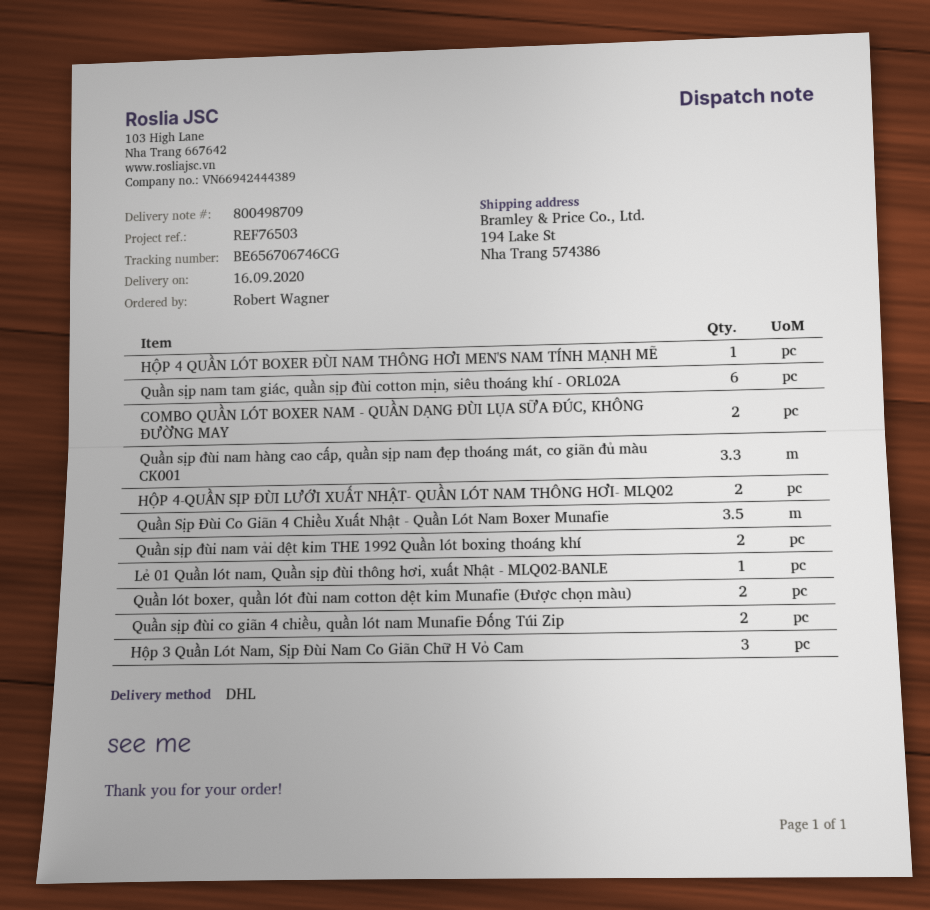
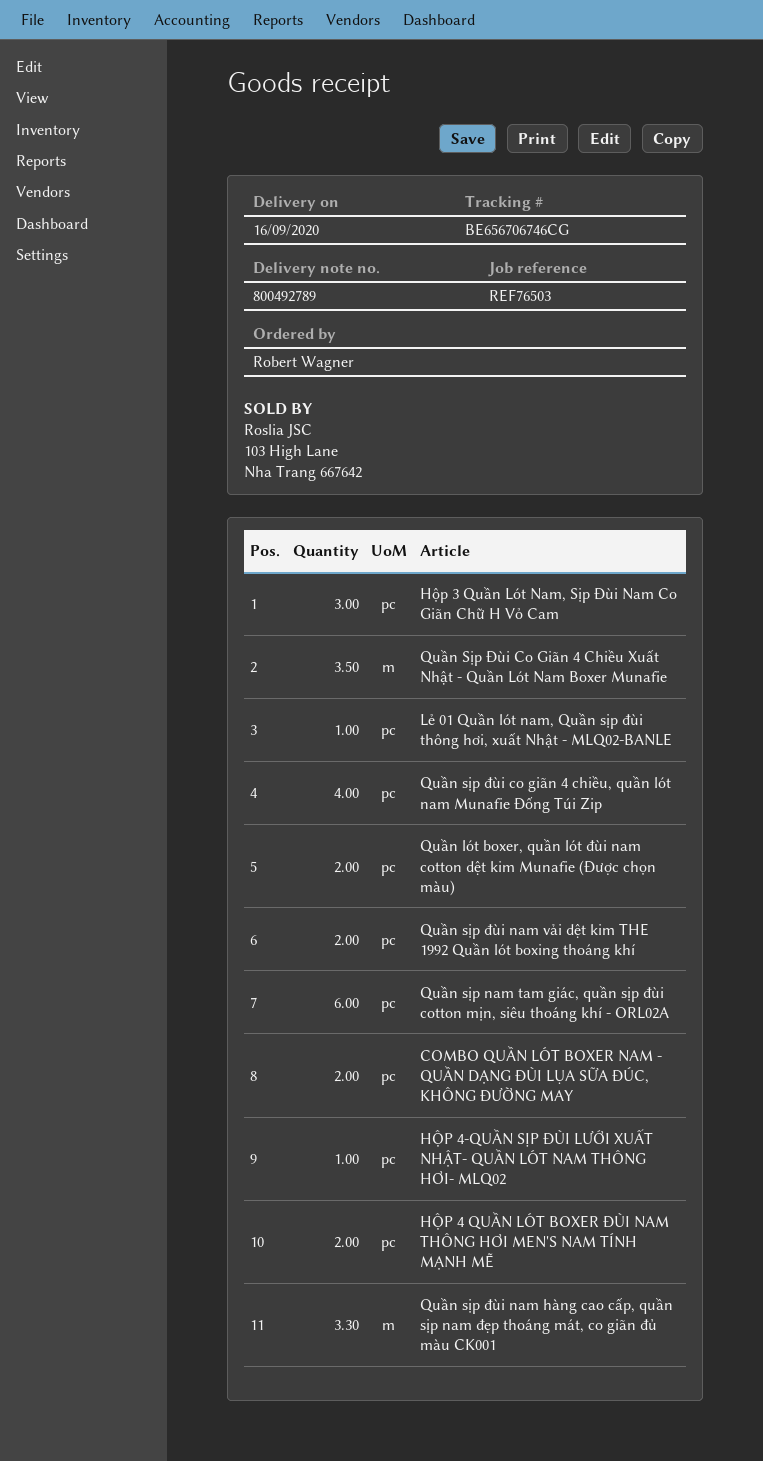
delivery note number: 800498709 -> 800492789
HỘP 4 QUẦN LÓT BOXER ĐÙI NAM THÔNG HƠI MEN'S NAM TÍNH MẠNH MẼ: 1 -> 2
HỘP 4-QUẦN SỊP ĐÙI LƯỚI XUẤT NHẬT- QUẦN LÓT NAM THÔNG HƠI- MLQ02: 2 -> 1
Quần sịp đùi co giãn 4 chiều, quần lót nam Munafie Đống Túi Zip: 2 -> 4

